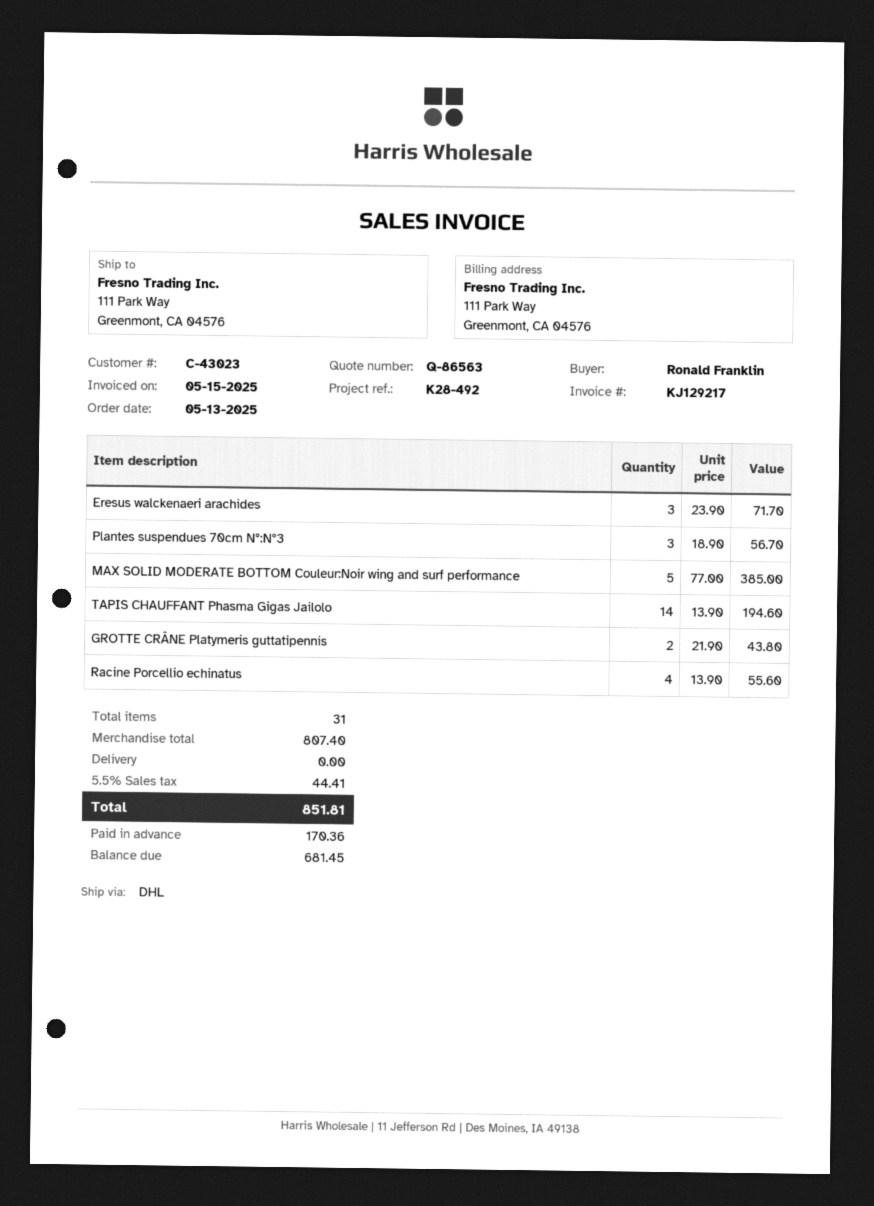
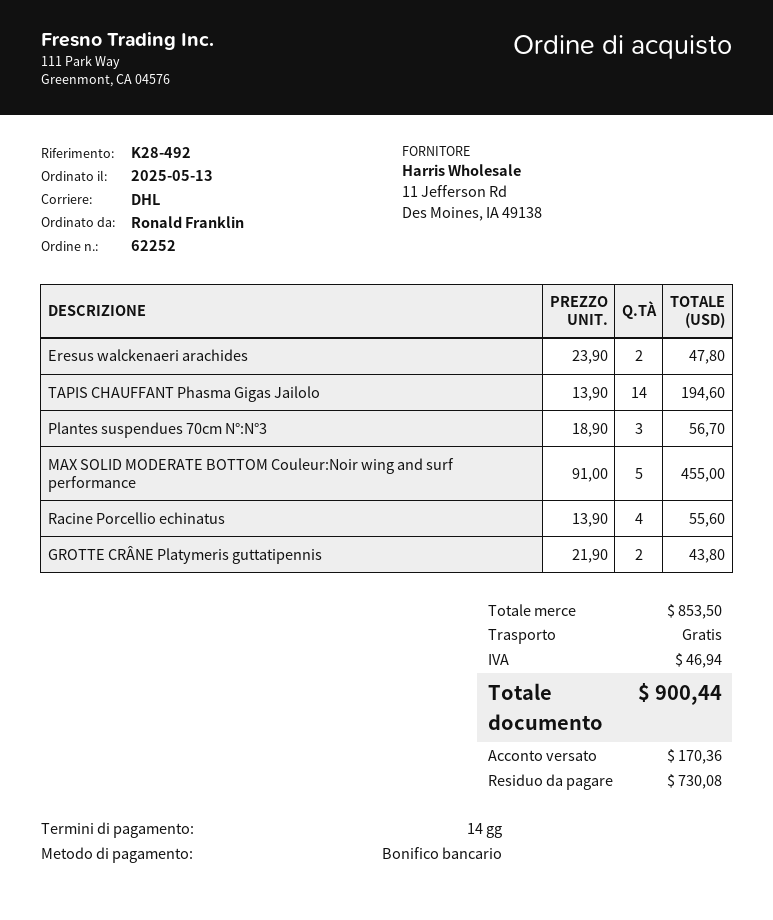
Eresus walckenaeri arachides: 3 x 23.90 = 71.70 -> 2 x 23.90 = 47.80
MAX SOLID MODERATE BOTTOM Couleur:Noir wing and surf performance: 5 x 77.00 = 385.00 -> 5 x 91.00 = 455.00
subtotal: 807.40 -> 853.50
tax: 44.41 -> 46.94
total: 851.81 -> 900.44
balance: 681.45 -> 730.08

